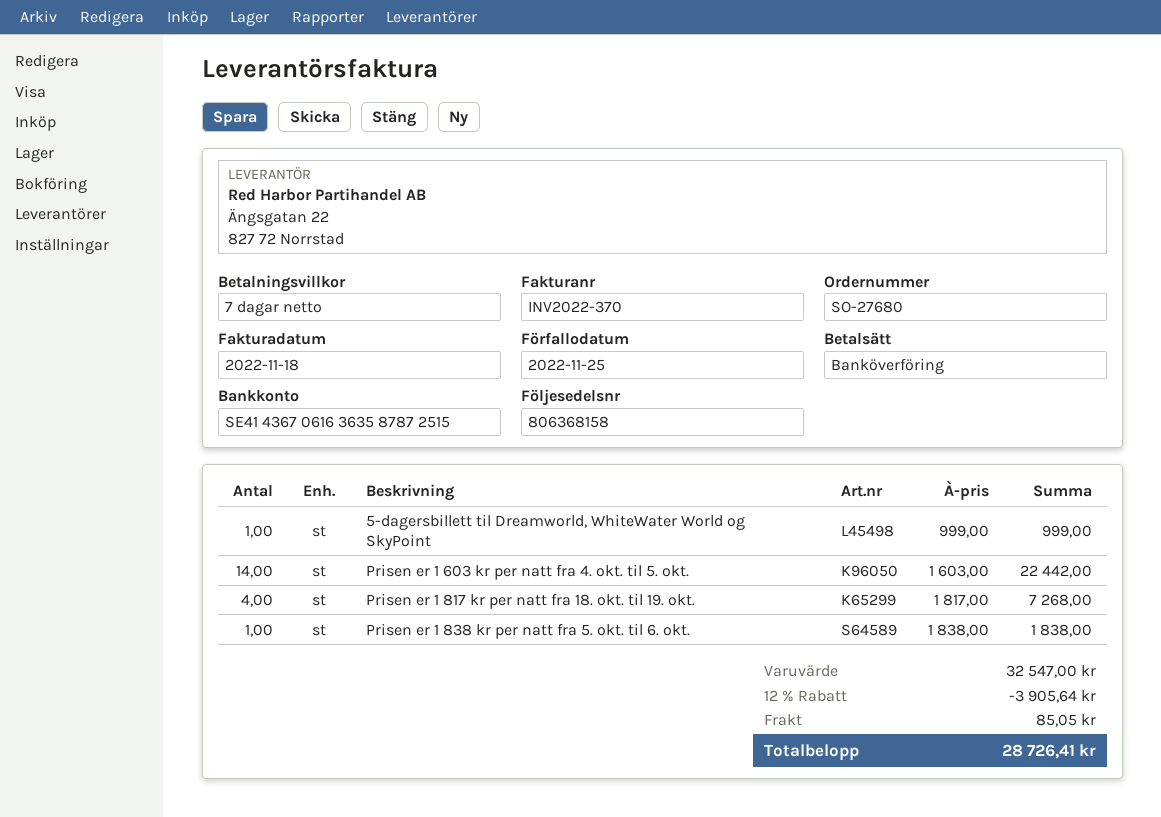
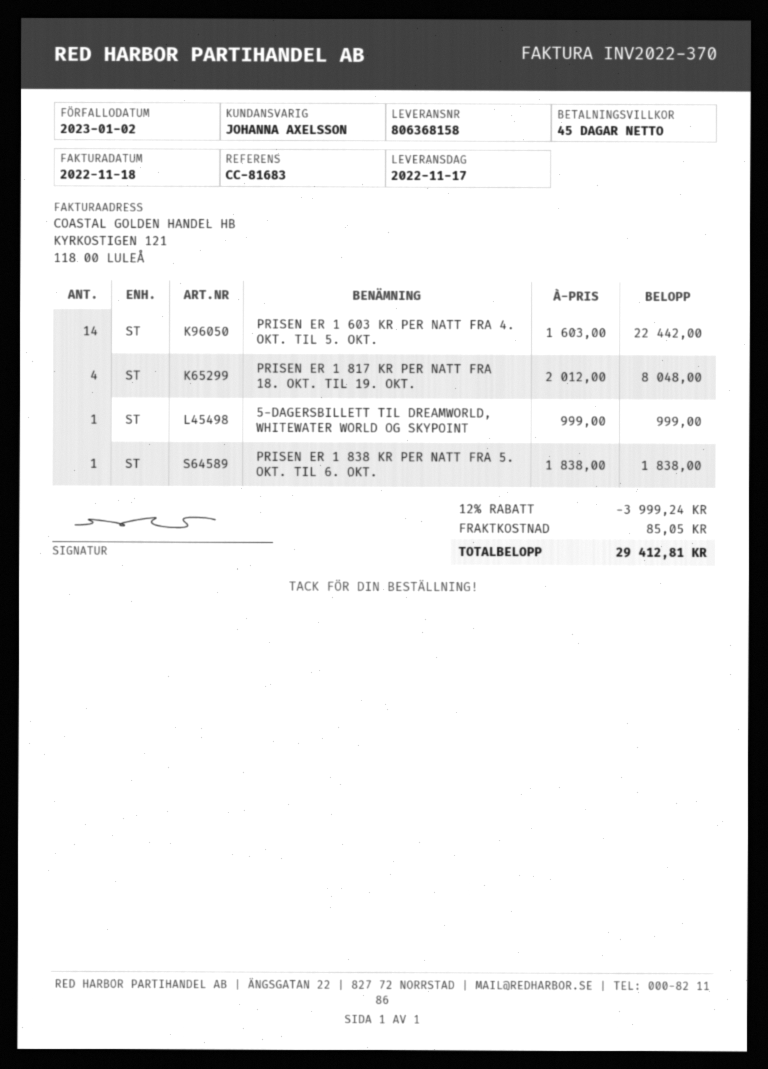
payment terms: 7 days -> 45 days
due date: 2022-11-25 -> 2023-01-02
Prisen er 1 817 kr per natt fra 18. okt. til 19. okt.: 4 x 1817.00 = 7268.00 -> 4 x 2012.00 = 8048.00
discount: 12% = 3905.64 -> 12% = 3999.24
total: 28726.41 -> 29412.81

